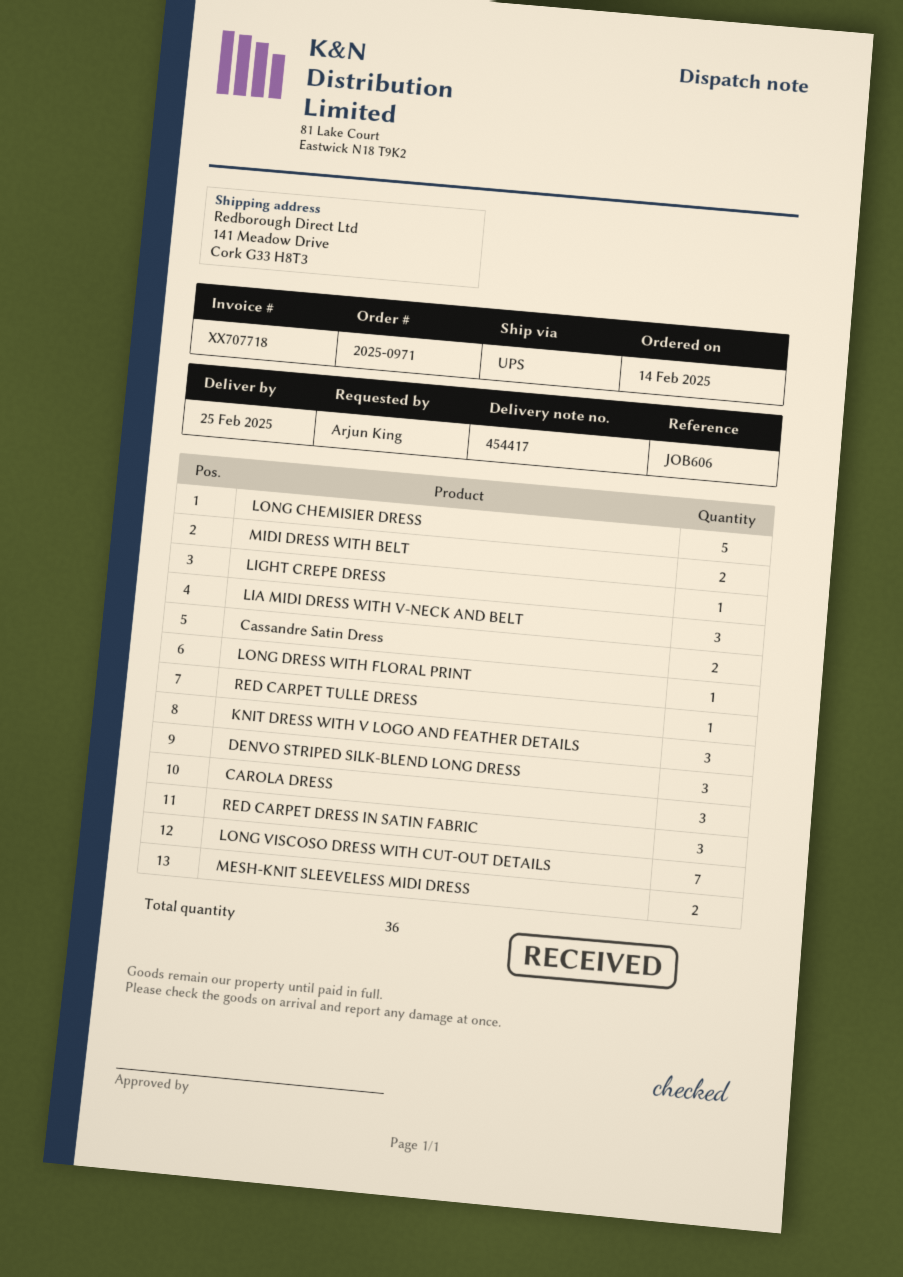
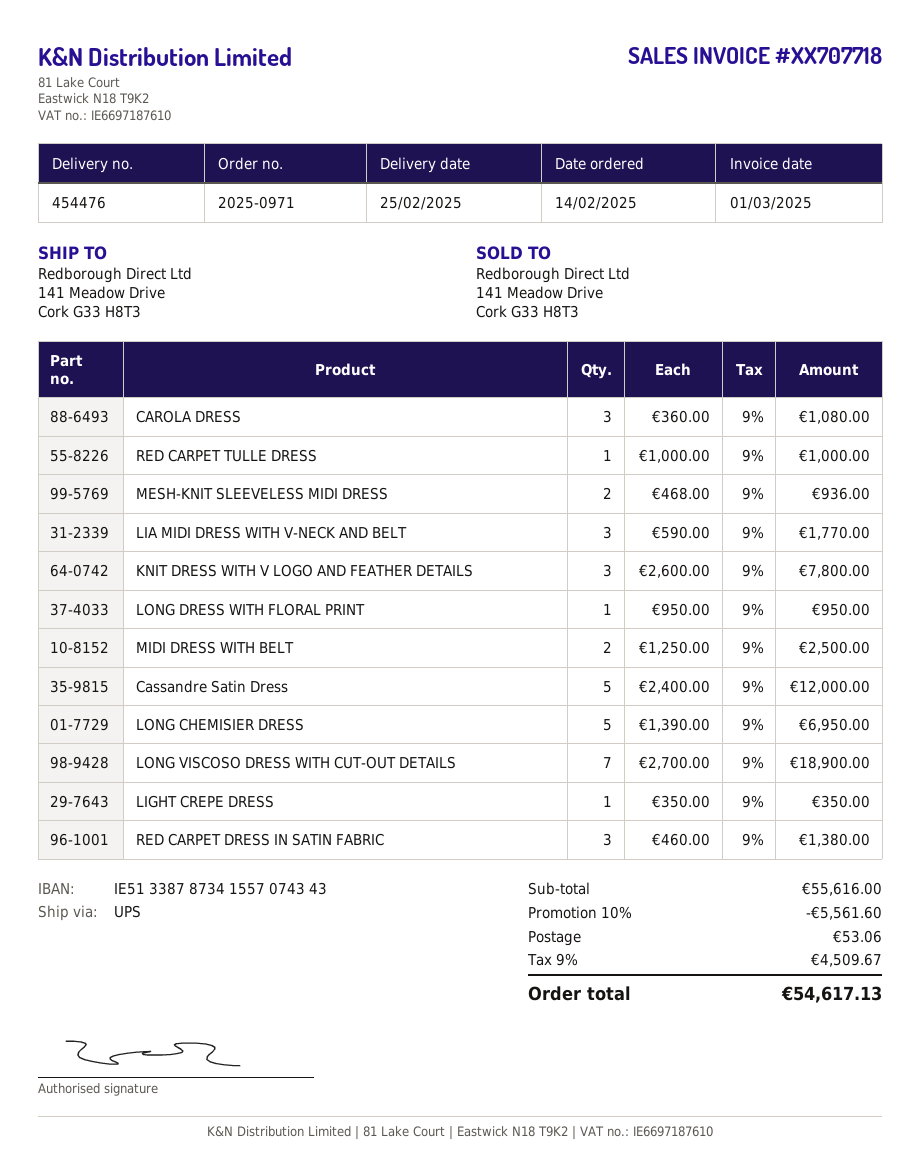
delivery note number: 454417 -> 454476
Cassandre Satin Dress: 2 -> 5
DENVO STRIPED SILK-BLEND LONG DRESS: 3 -> none

